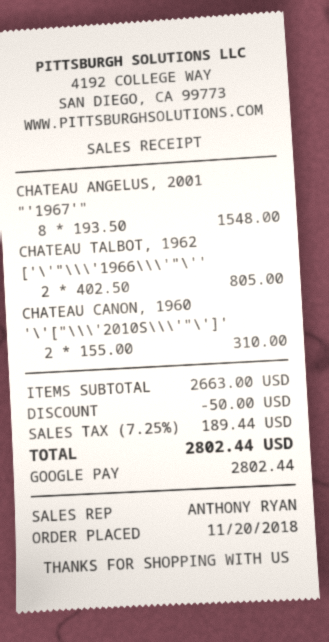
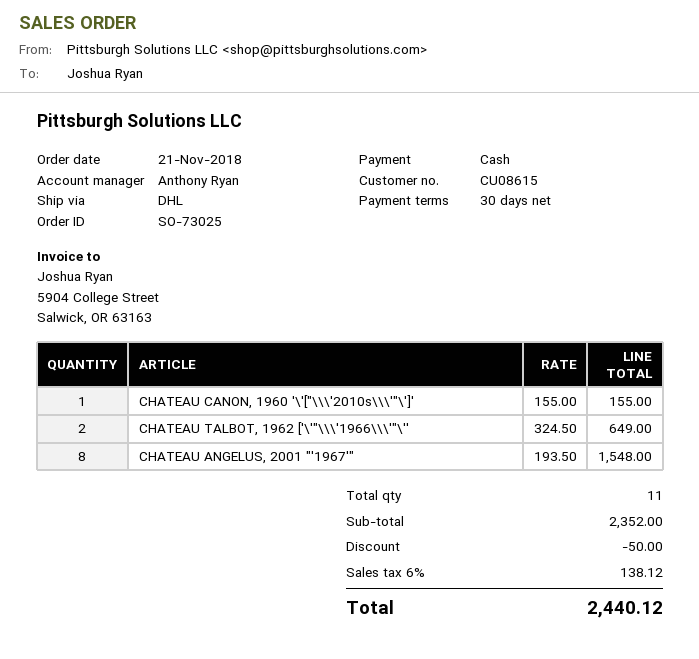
order date: 2018-11-20 -> 2018-11-21
payment method: Google Pay -> cash
CHATEAU TALBOT, 1962 ['\'"\\\'1966\\\'"\'': 2 x 402.50 = 805.00 -> 2 x 324.50 = 649.00
CHATEAU CANON, 1960 '\'["\\\'2010S\\\'"\']': 2 x 155.00 = 310.00 -> 1 x 155.00 = 155.00
subtotal: 2663.00 -> 2352.00
tax: 7.25% = 189.44 -> 6% = 138.12
total: 2802.44 -> 2440.12

